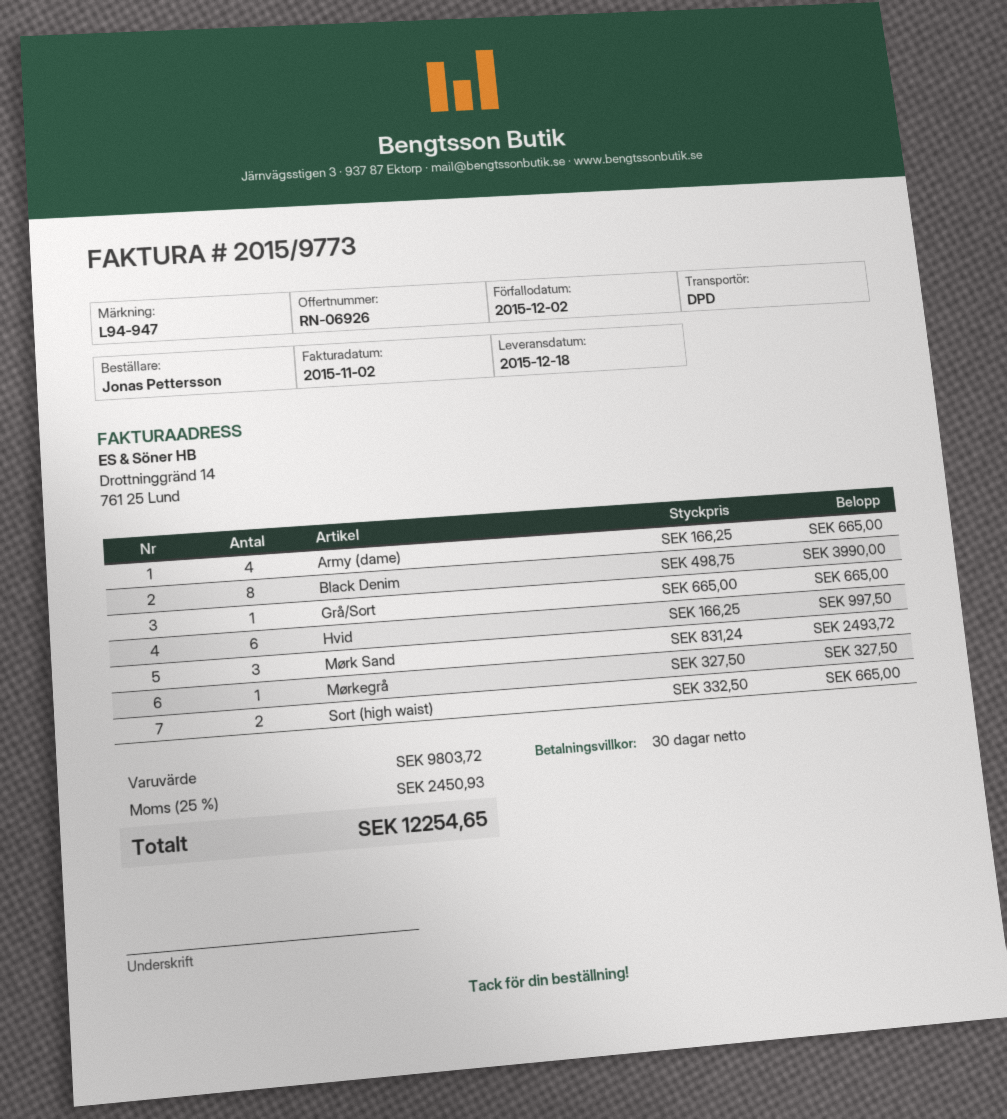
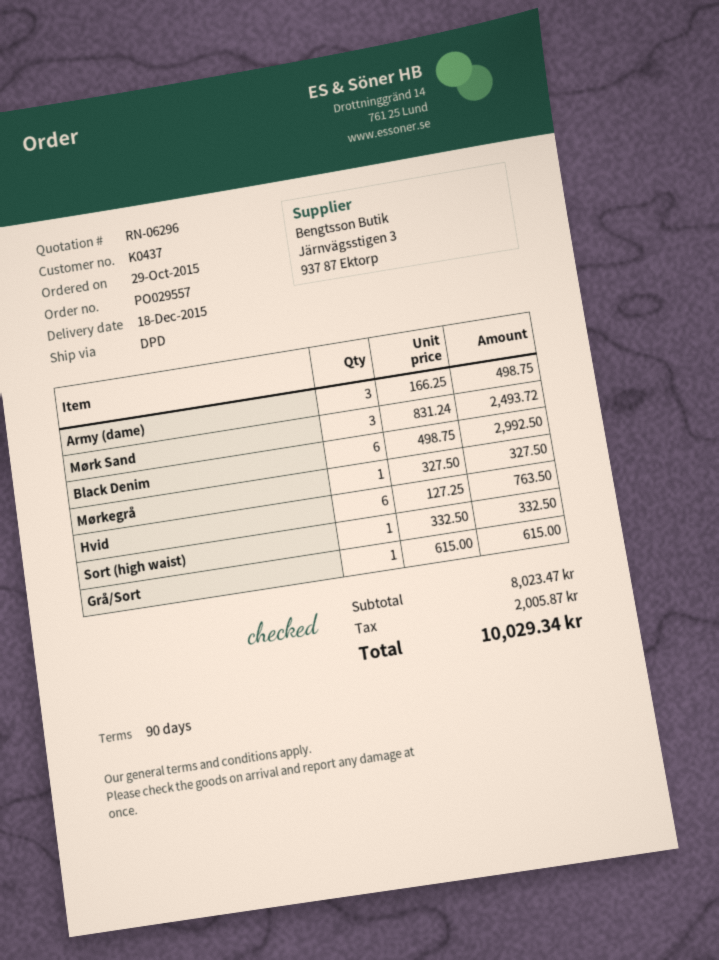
quote number: RN-06926 -> RN-06296
payment terms: 30 days -> 90 days
Army (dame): 4 x 166.25 = 665.00 -> 3 x 166.25 = 498.75
Black Denim: 8 x 498.75 = 3990.00 -> 6 x 498.75 = 2992.50
Grå/Sort: 1 x 665.00 = 665.00 -> 1 x 615.00 = 615.00
Hvid: 6 x 166.25 = 997.50 -> 6 x 127.25 = 763.50
Sort (high waist): 2 x 332.50 = 665.00 -> 1 x 332.50 = 332.50
subtotal: 9803.72 -> 8023.47
tax: 2450.93 -> 2005.87
total: 12254.65 -> 10029.34

